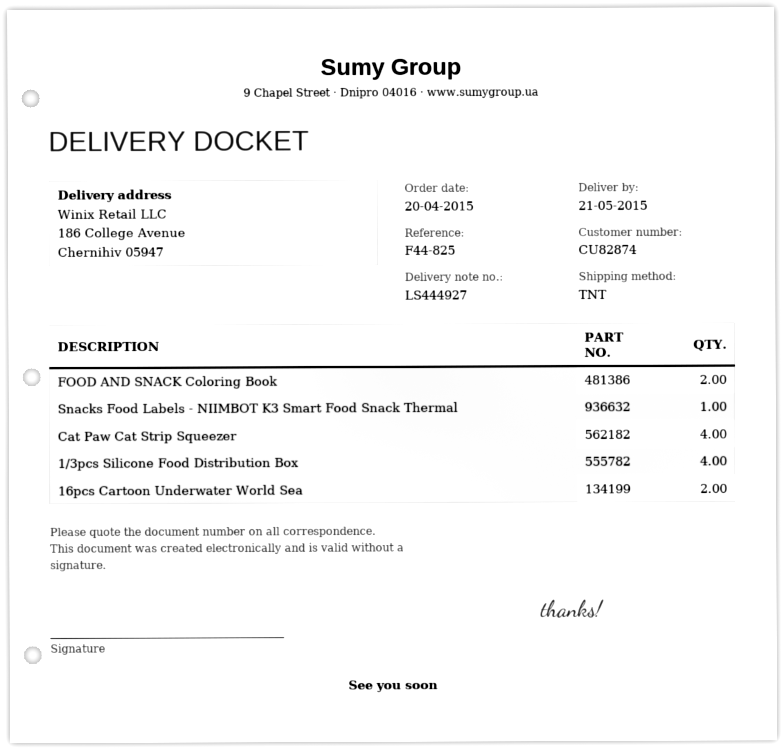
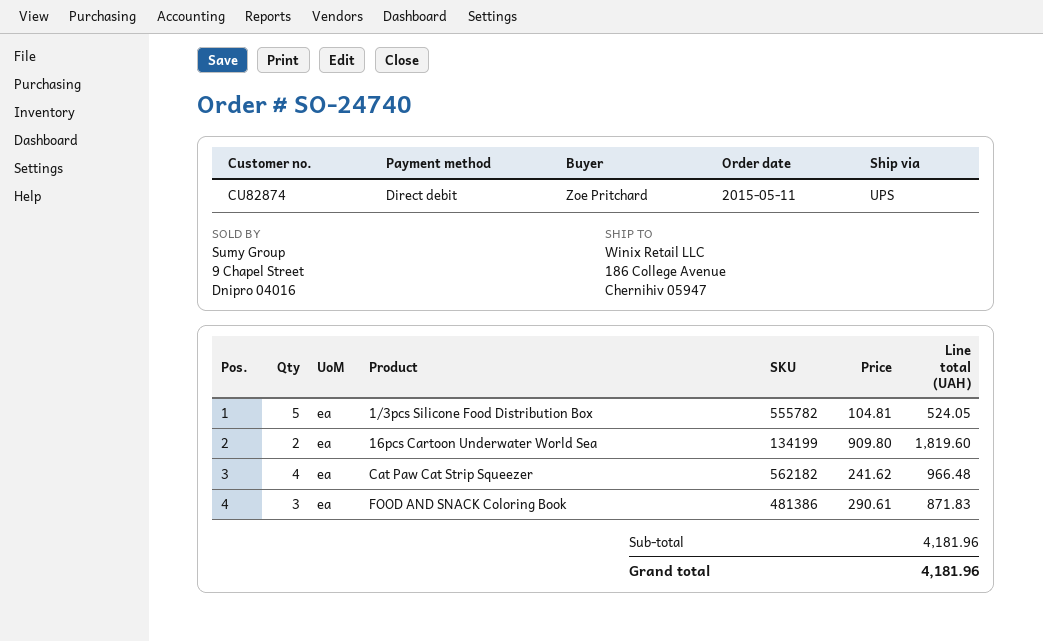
order date: 2015-04-20 -> 2015-05-11
shipping method: TNT -> UPS
FOOD AND SNACK Coloring Book: 2 -> 3
Snacks Food Labels - NIIMBOT K3 Smart Food Snack Thermal: 1 -> none
1/3pcs Silicone Food Distribution Box: 4 -> 5

